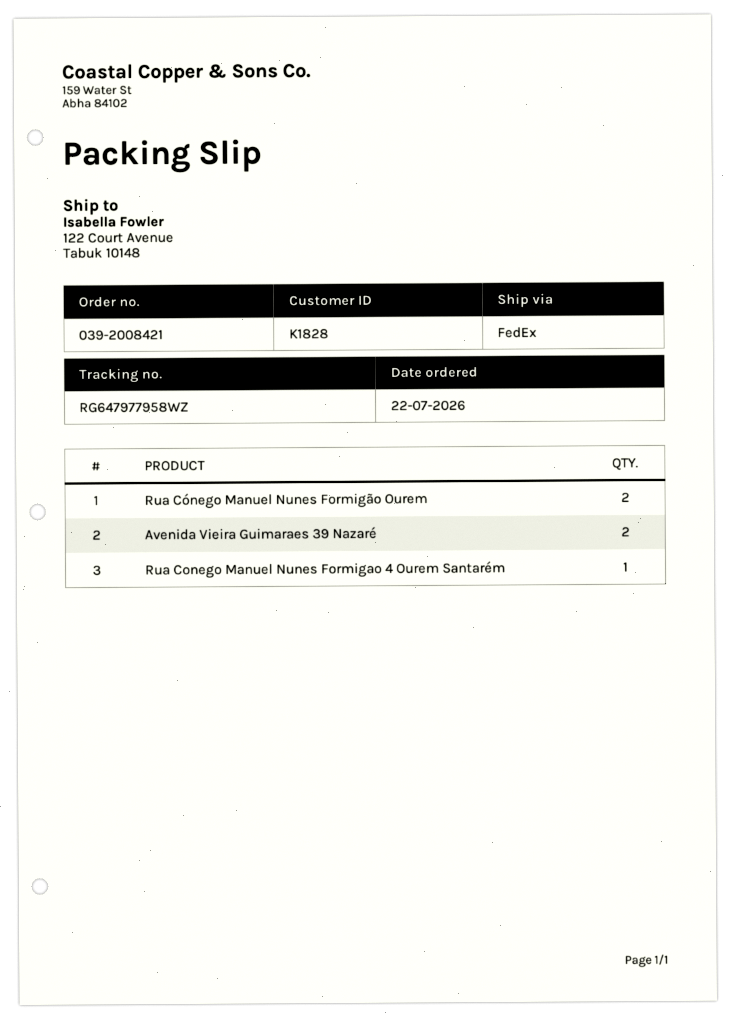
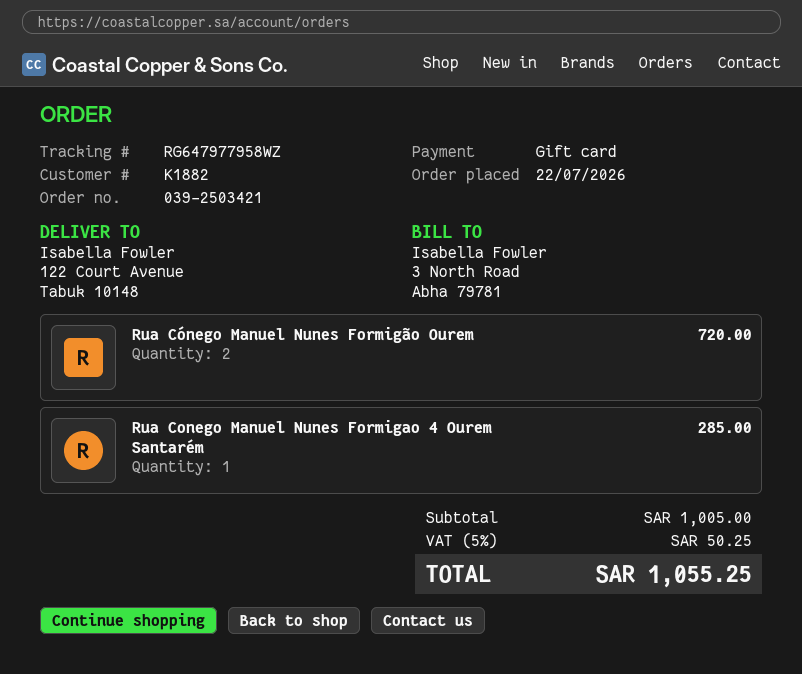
order number: 039-2008421 -> 039-2503421
customer number: K1828 -> K1882
Avenida Vieira Guimaraes 39 Nazaré: 2 -> none

